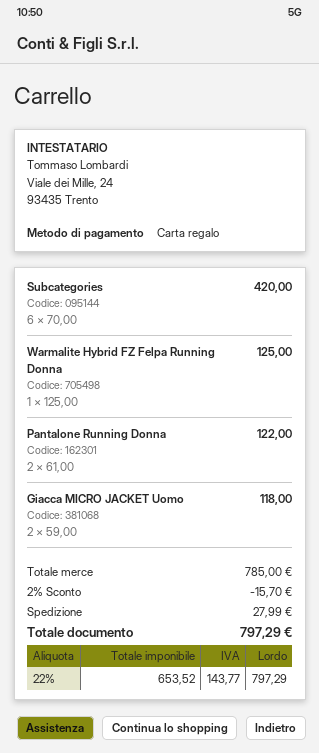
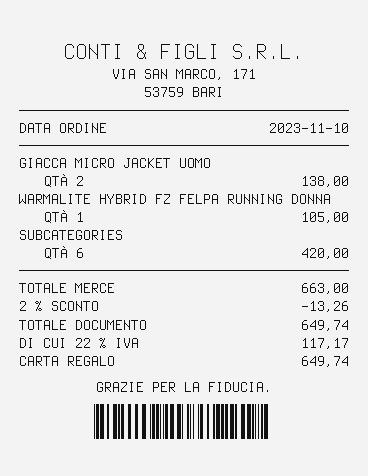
Warmalite Hybrid FZ Felpa Running Donna: 1 for 125.00 -> 1 for 105.00
Pantalone Running Donna: 2 for 122.00 -> none
Giacca MICRO JACKET Uomo: 2 for 118.00 -> 2 for 138.00
subtotal: 785.00 -> 663.00
discount: 2% = 15.70 -> 2% = 13.26
shipping: 27.99 -> none
tax: 22% = 143.77 -> 22% = 117.17
total: 797.29 -> 649.74

